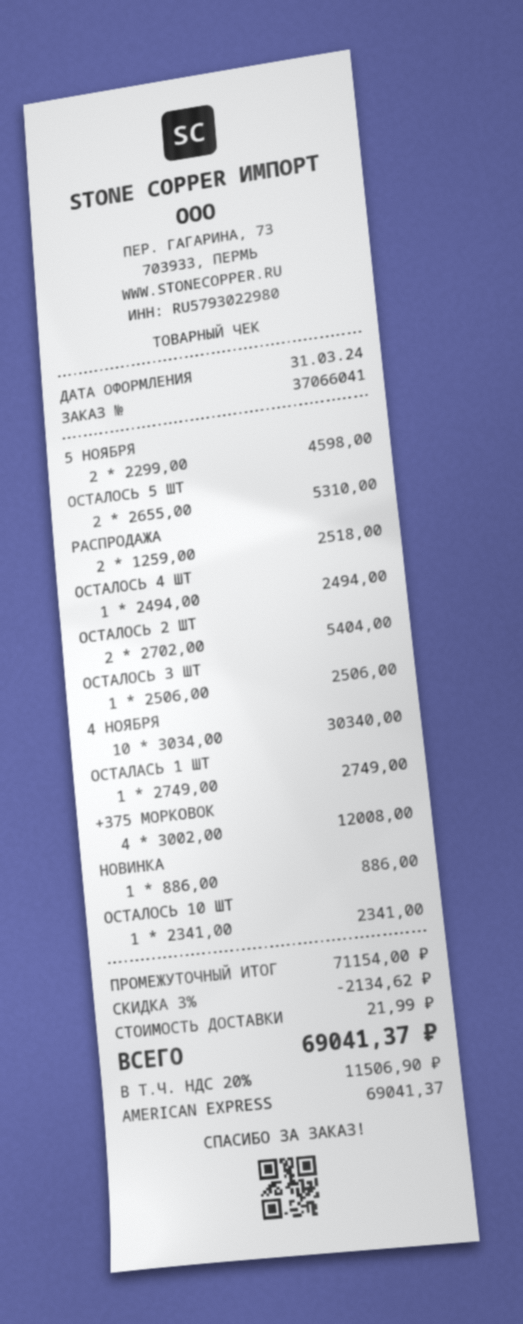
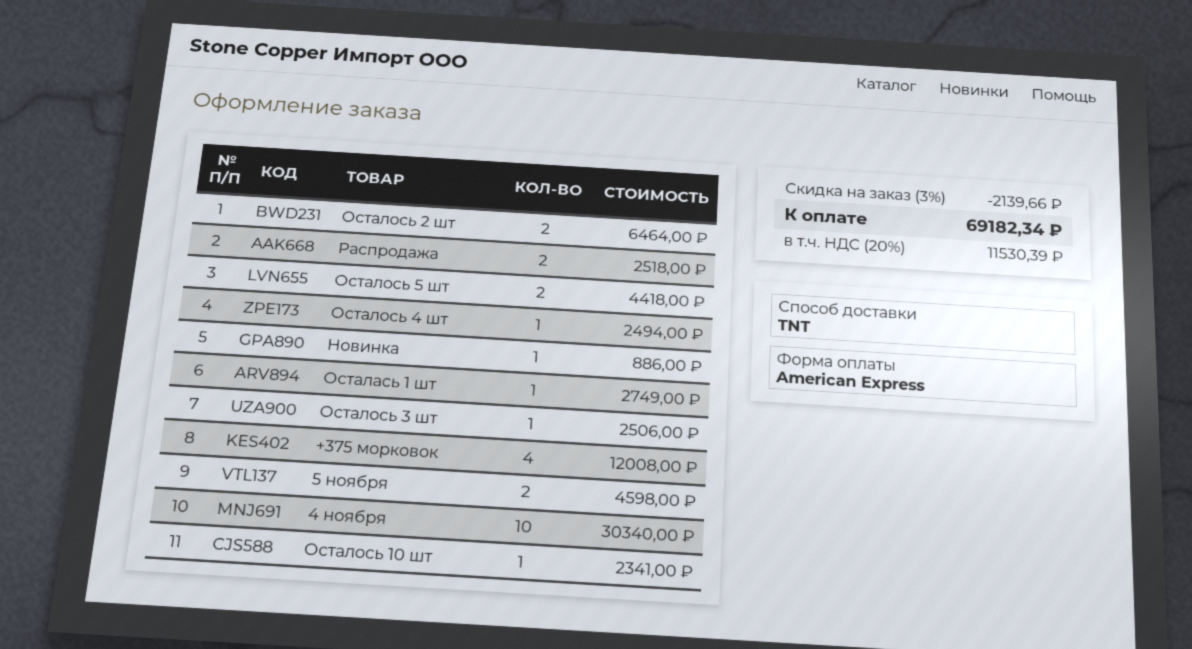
ОСТАЛОСЬ 5 ШТ: 2 for 5310.00 -> 2 for 4418.00
ОСТАЛОСЬ 2 ШТ: 2 for 5404.00 -> 2 for 6464.00
discount: 3% = 2134.62 -> 3% = 2139.66
shipping: 21.99 -> none
tax: 20% = 11506.90 -> 20% = 11530.39
total: 69041.37 -> 69182.34

